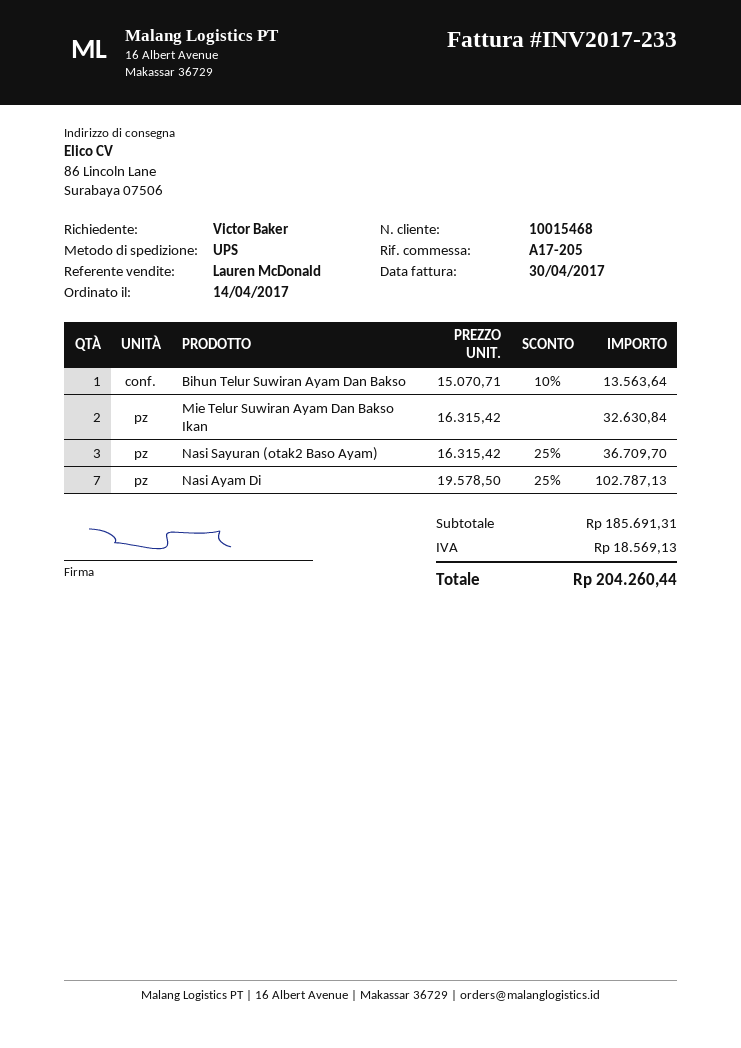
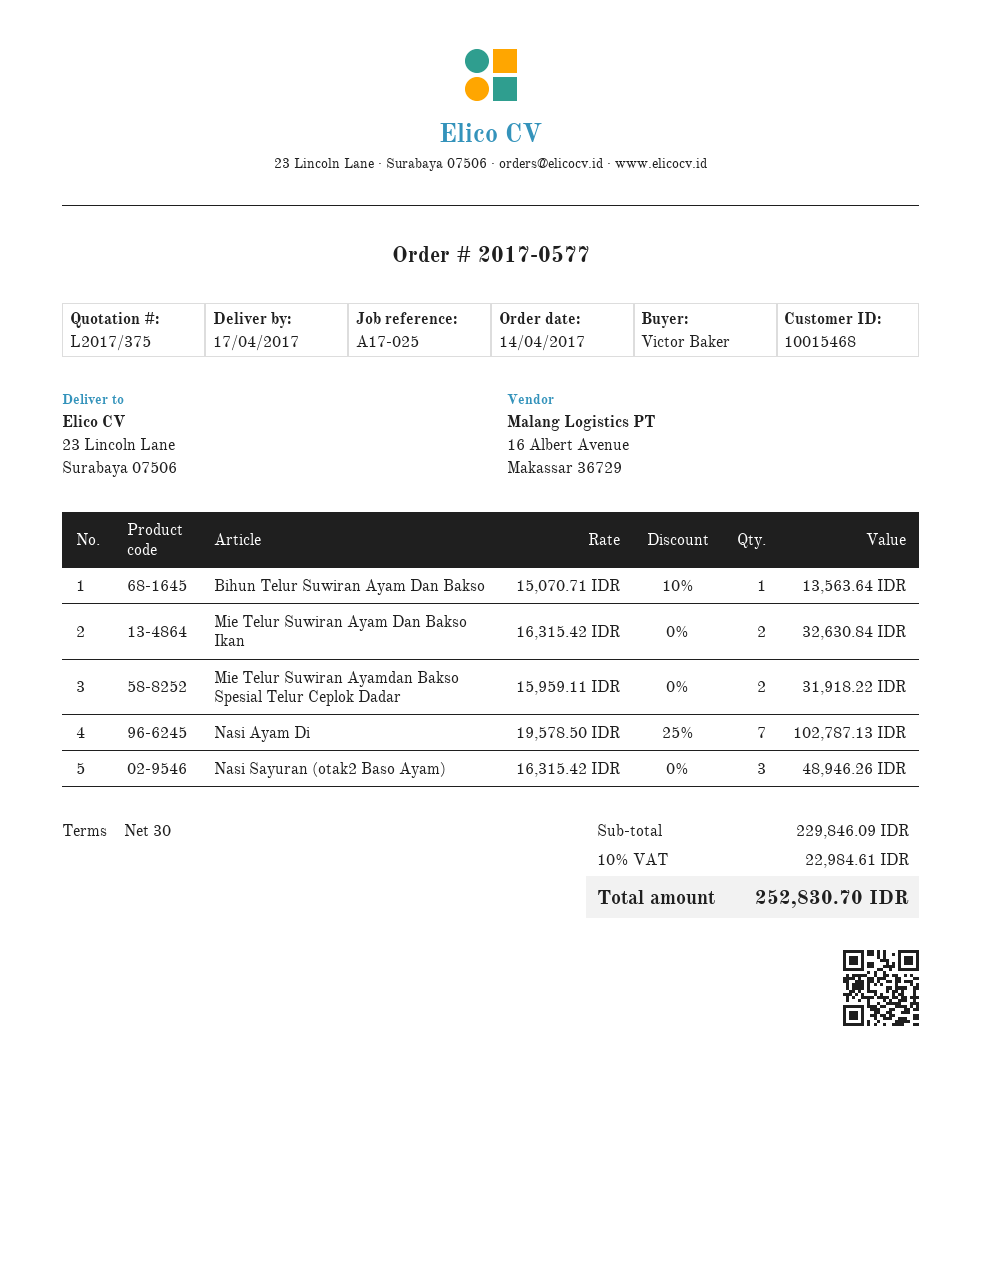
reference: A17-205 -> A17-025
ship to: 86 Lincoln Lane, Surabaya 07506 -> 23 Lincoln Lane, Surabaya 07506
Nasi Sayuran (otak2 Baso Ayam): 3 x 16315.42 - 25% = 36709.70 -> 3 x 16315.42 = 48946.26
Mie Telur Suwiran Ayamdan Bakso Spesial Telur Ceplok Dadar: none -> 2 x 15959.11 = 31918.22
subtotal: 185691.31 -> 229846.09
tax: 18569.13 -> 22984.61
total: 204260.44 -> 252830.70

